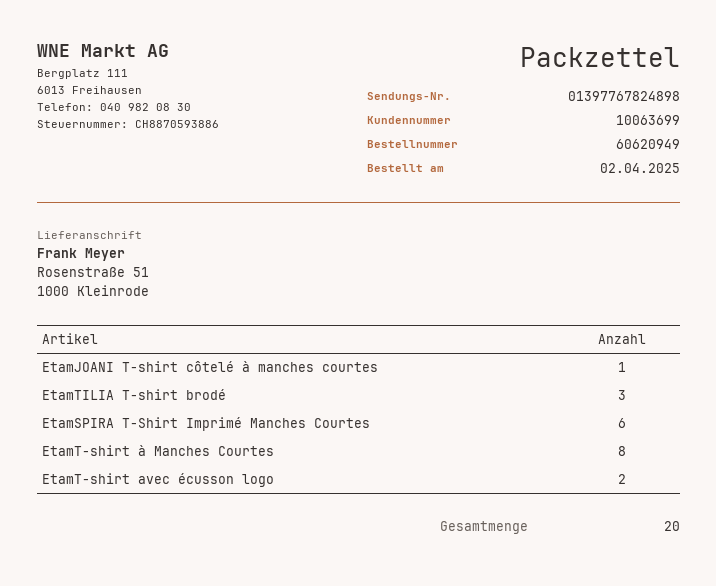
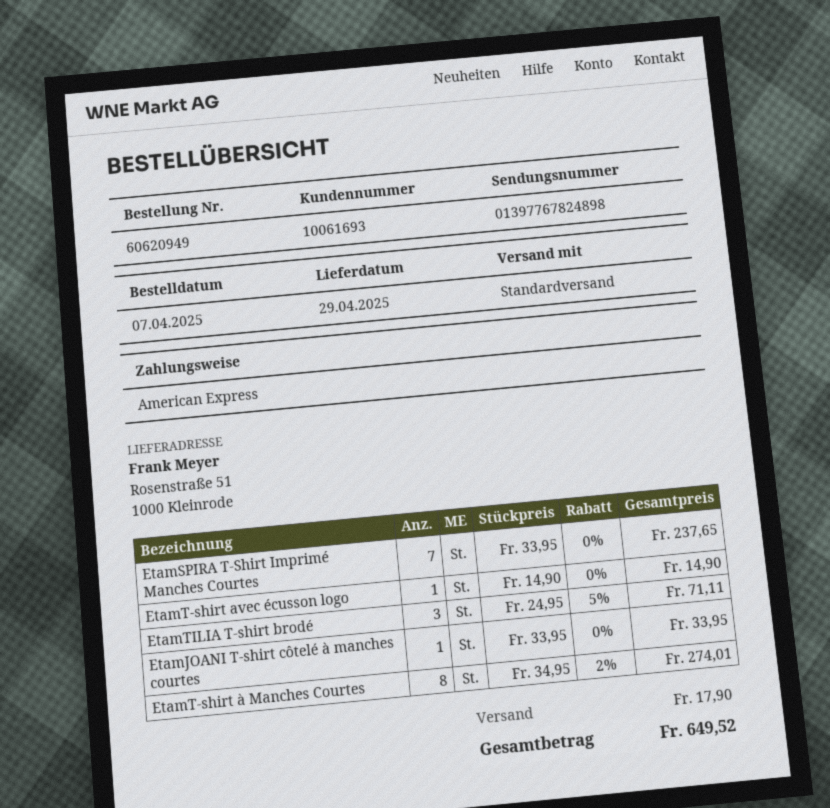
order date: 2025-04-02 -> 2025-04-07
customer number: 10063699 -> 10061693
EtamSPIRA T-Shirt Imprimé Manches Courtes: 6 -> 7
EtamT-shirt avec écusson logo: 2 -> 1

